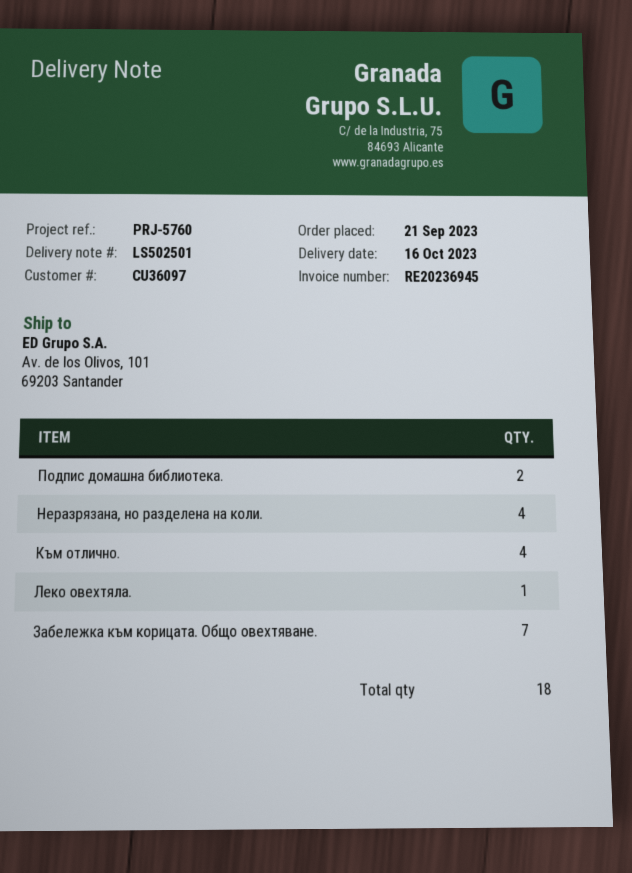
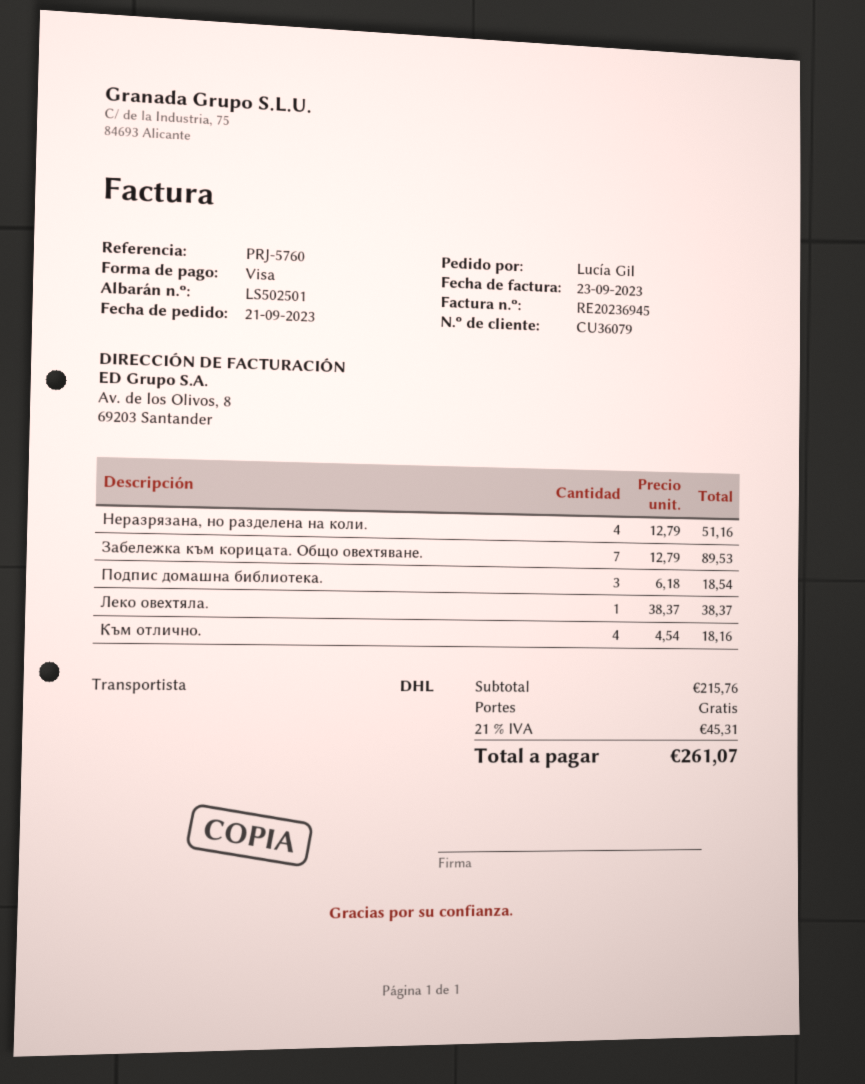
customer number: CU36097 -> CU36079
Подпис домашна библиотека.: 2 -> 3

